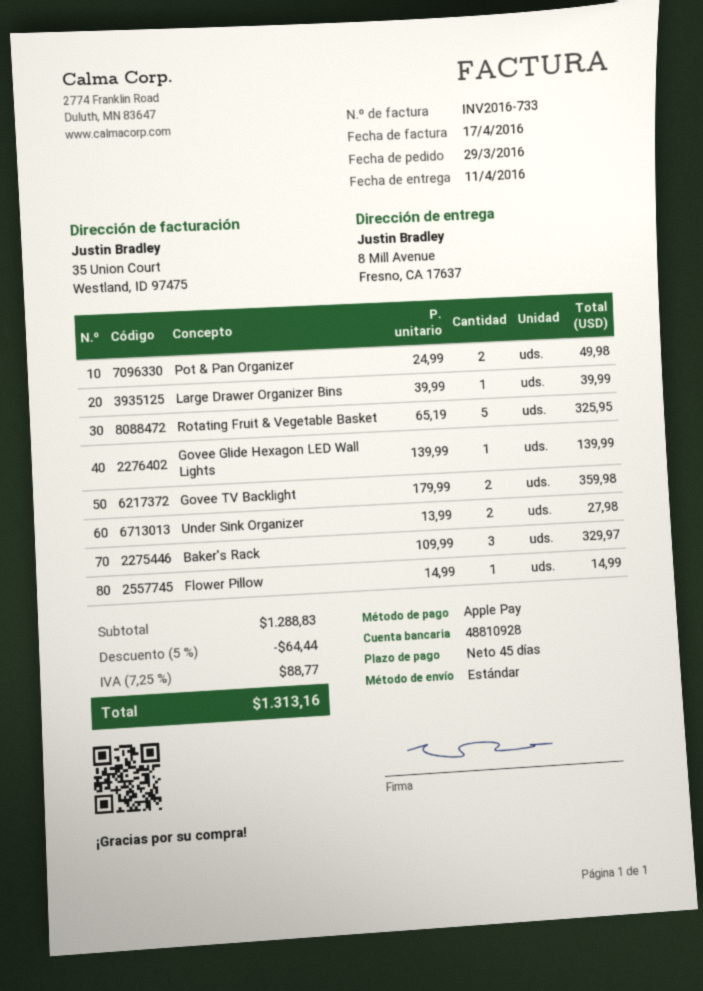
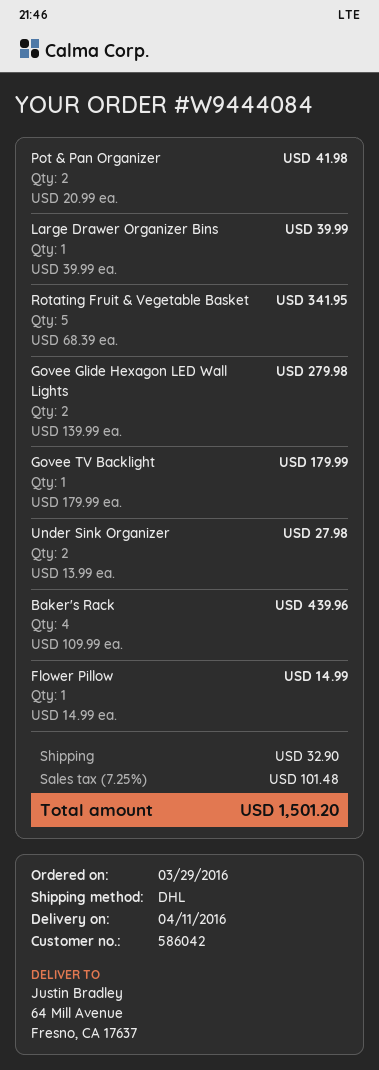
shipping method: standard -> DHL
ship to: 8 Mill Avenue, Fresno, CA 17637 -> 64 Mill Avenue, Fresno, CA 17637
Pot & Pan Organizer: 2 x 24.99 = 49.98 -> 2 x 20.99 = 41.98
Rotating Fruit & Vegetable Basket: 5 x 65.19 = 325.95 -> 5 x 68.39 = 341.95
Govee Glide Hexagon LED Wall Lights: 1 x 139.99 = 139.99 -> 2 x 139.99 = 279.98
Govee TV Backlight: 2 x 179.99 = 359.98 -> 1 x 179.99 = 179.99
Baker's Rack: 3 x 109.99 = 329.97 -> 4 x 109.99 = 439.96
discount: 5% = 64.44 -> none
shipping: none -> 32.90
tax: 7.25% = 88.77 -> 7.25% = 101.48
total: 1313.16 -> 1501.20

